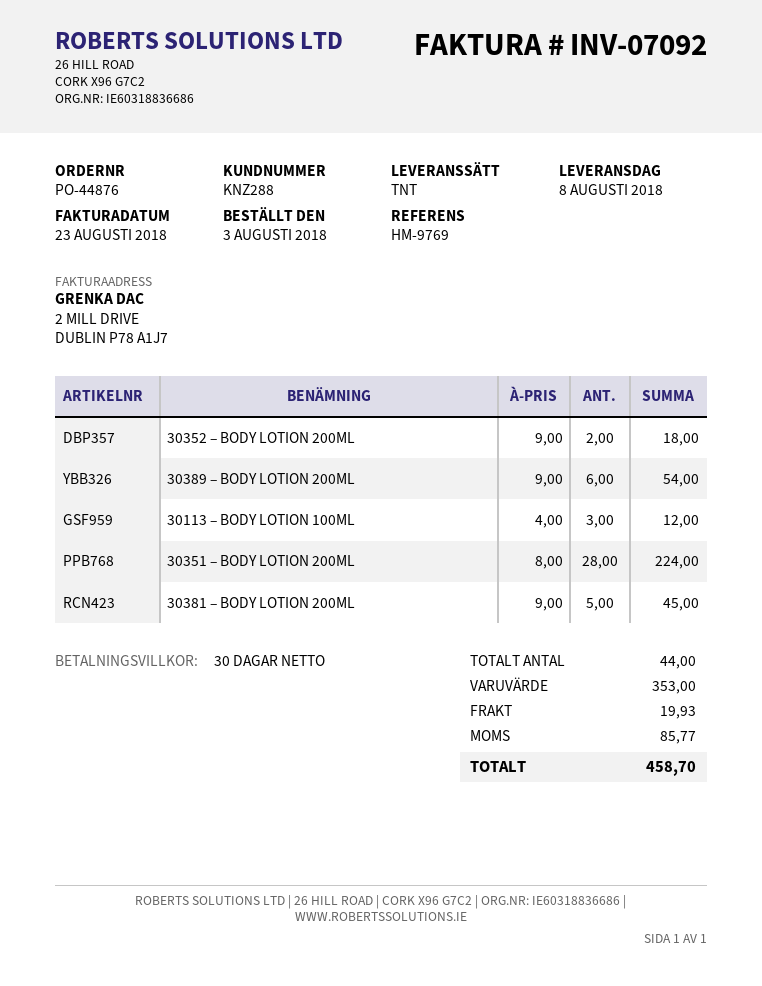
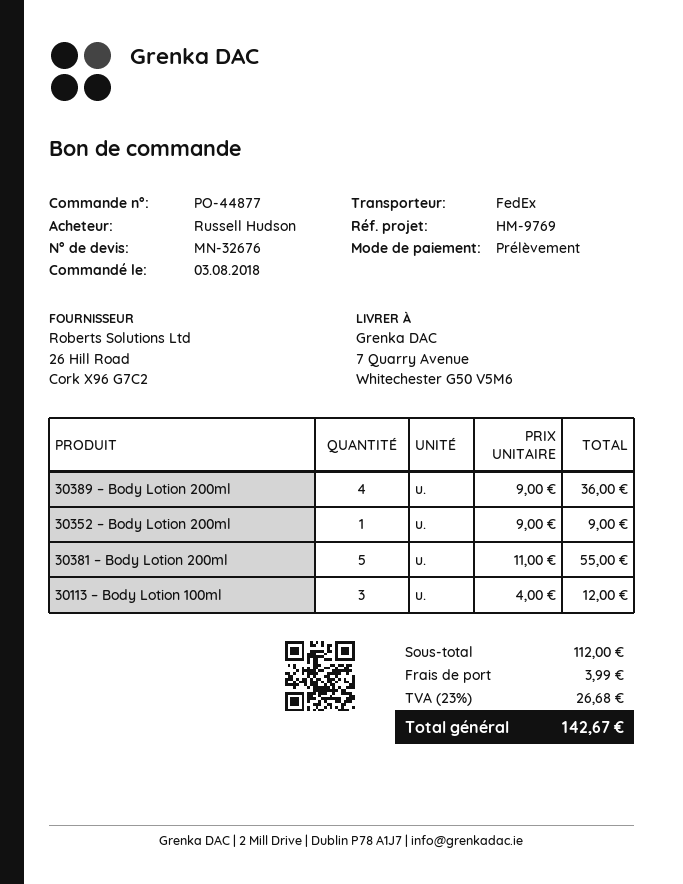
order number: PO-44876 -> PO-44877
shipping method: TNT -> FedEx
30352 – BODY LOTION 200ML: 2 x 9.00 = 18.00 -> 1 x 9.00 = 9.00
30389 – BODY LOTION 200ML: 6 x 9.00 = 54.00 -> 4 x 9.00 = 36.00
30351 – BODY LOTION 200ML: 28 x 8.00 = 224.00 -> none
30381 – BODY LOTION 200ML: 5 x 9.00 = 45.00 -> 5 x 11.00 = 55.00
subtotal: 353.00 -> 112.00
shipping: 19.93 -> 3.99
tax: 85.77 -> 26.68
total: 458.70 -> 142.67

